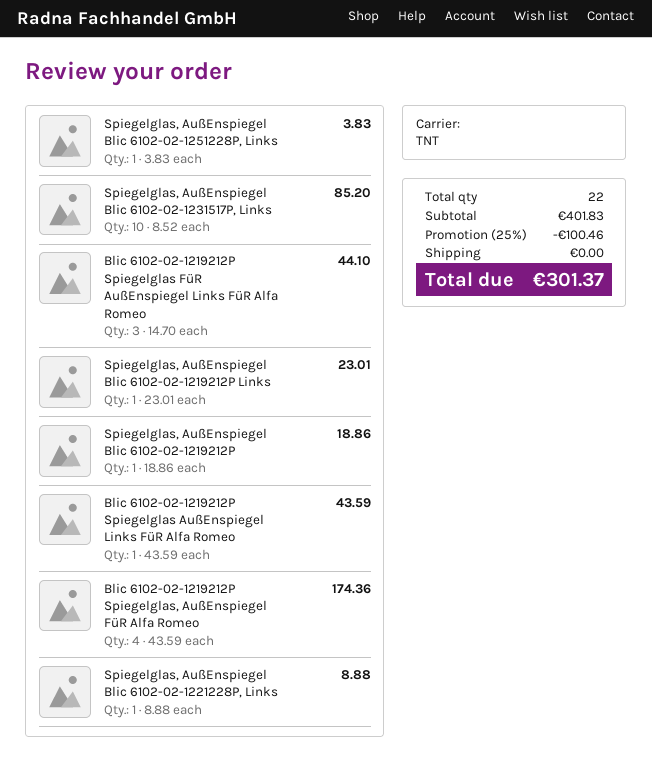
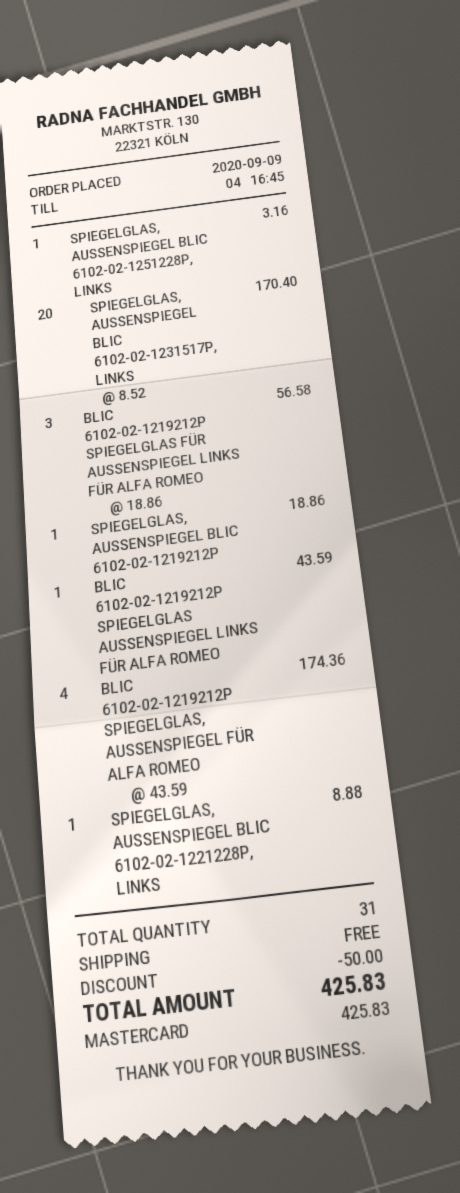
Spiegelglas, AußEnspiegel Blic 6102-02-1251228P, Links: 1 x 3.83 = 3.83 -> 1 x 3.16 = 3.16
Spiegelglas, AußEnspiegel Blic 6102-02-1231517P, Links: 10 x 8.52 = 85.20 -> 20 x 8.52 = 170.40
Blic 6102-02-1219212P Spiegelglas FüR AußEnspiegel Links FüR Alfa Romeo: 3 x 14.70 = 44.10 -> 3 x 18.86 = 56.58
Spiegelglas, AußEnspiegel Blic 6102-02-1219212P Links: 1 x 23.01 = 23.01 -> none
total quantity: 22 -> 31
discount: 100.46 -> 50.00
total: 301.37 -> 425.83

